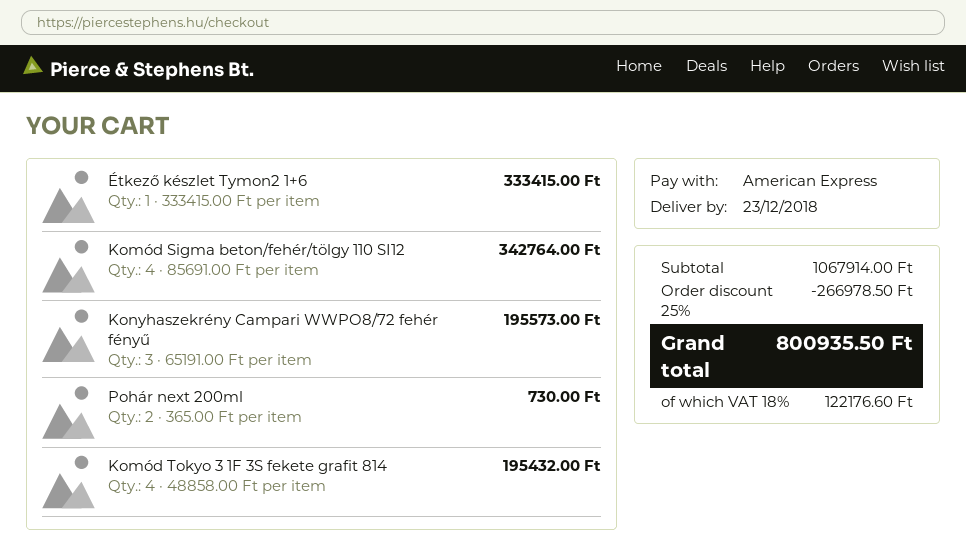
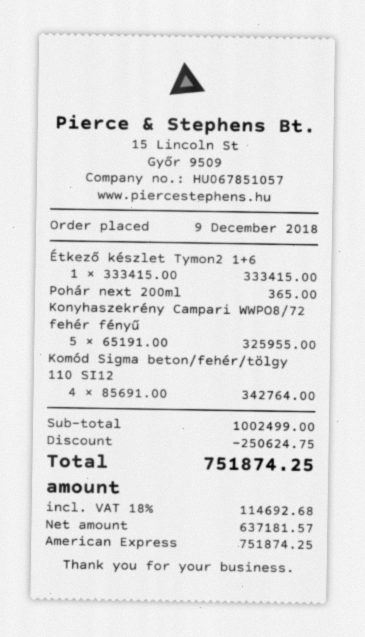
Konyhaszekrény Campari WWPO8/72 fehér fényű: 3 x 65191.00 = 195573.00 -> 5 x 65191.00 = 325955.00
Pohár next 200ml: 2 x 365.00 = 730.00 -> 1 x 365.00 = 365.00
Komód Tokyo 3 1F 3S fekete grafit 814: 4 x 48858.00 = 195432.00 -> none
subtotal: 1067914.00 -> 1002499.00
discount: 266978.50 -> 250624.75
tax: 18% = 122176.60 -> 18% = 114692.68
total: 800935.50 -> 751874.25

